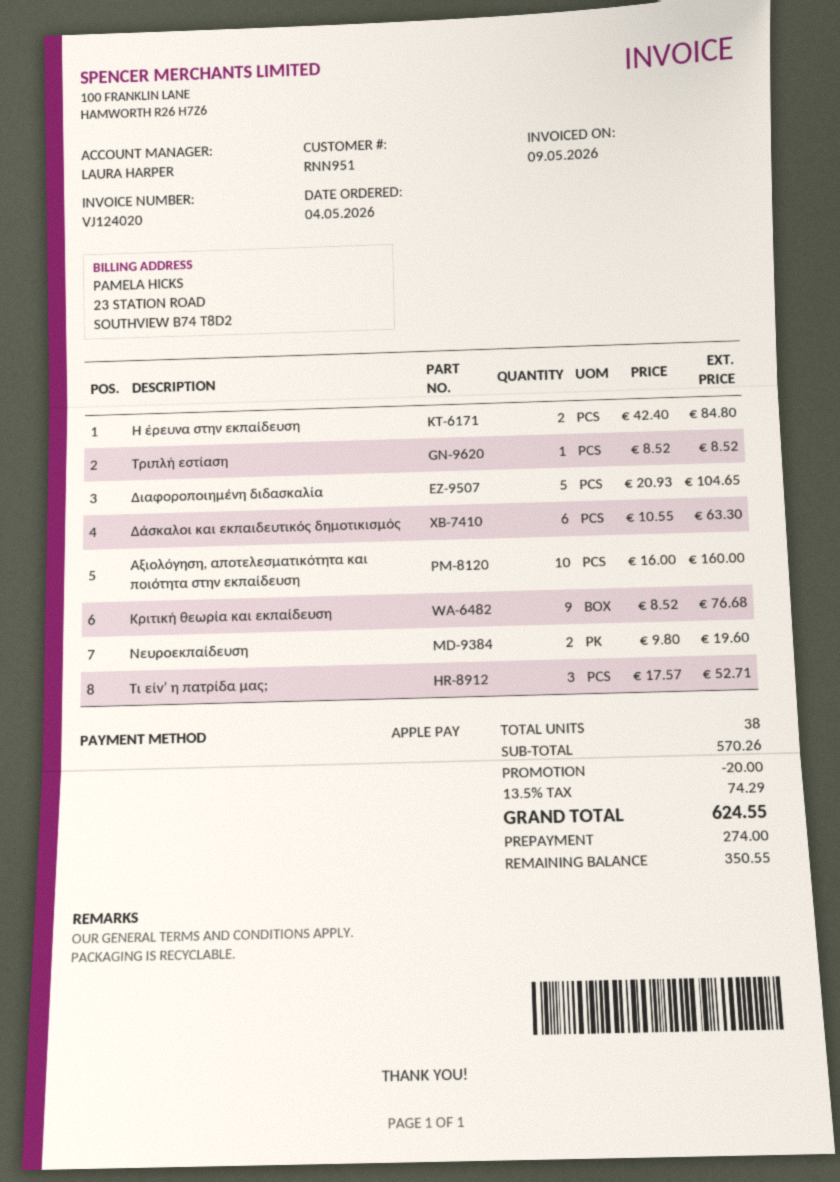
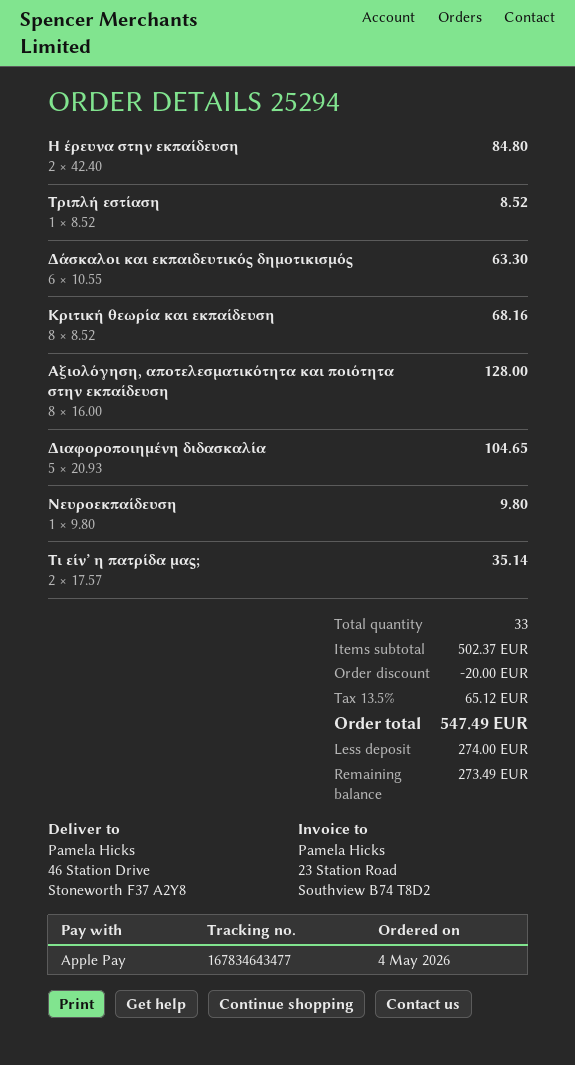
Αξιολόγηση, αποτελεσματικότητα και ποιότητα στην εκπαίδευση: 10 x 16.00 = 160.00 -> 8 x 16.00 = 128.00
Κριτική θεωρία και εκπαίδευση: 9 x 8.52 = 76.68 -> 8 x 8.52 = 68.16
Νευροεκπαίδευση: 2 x 9.80 = 19.60 -> 1 x 9.80 = 9.80
Τι είν’ η πατρίδα μας;: 3 x 17.57 = 52.71 -> 2 x 17.57 = 35.14
total quantity: 38 -> 33
subtotal: 570.26 -> 502.37
tax: 13.5% = 74.29 -> 13.5% = 65.12
total: 624.55 -> 547.49
balance: 350.55 -> 273.49

